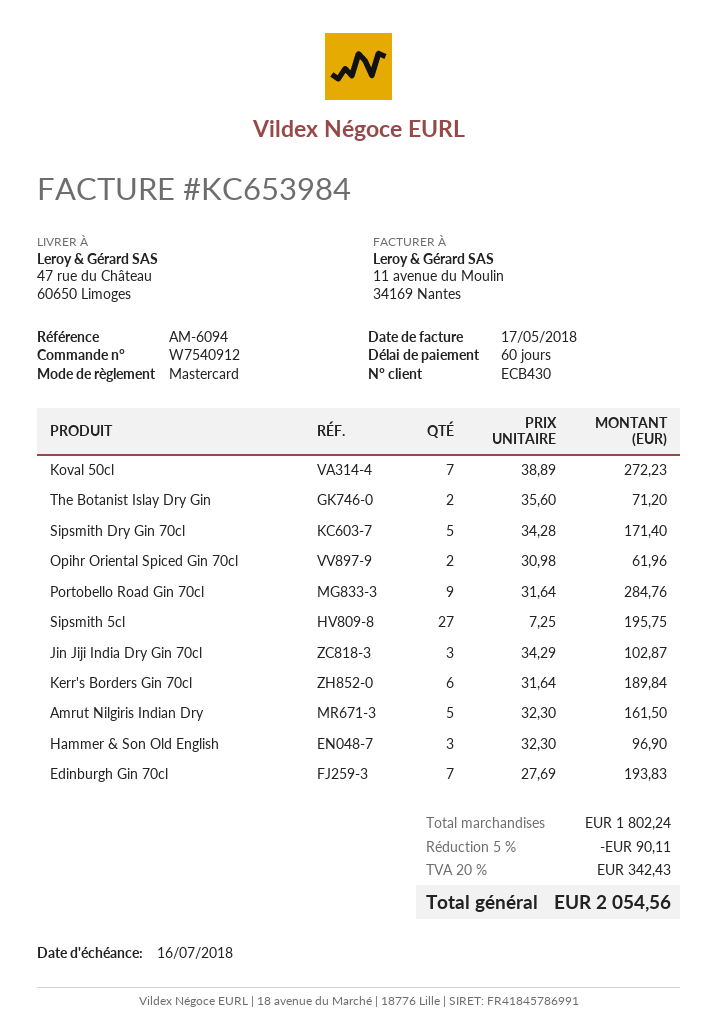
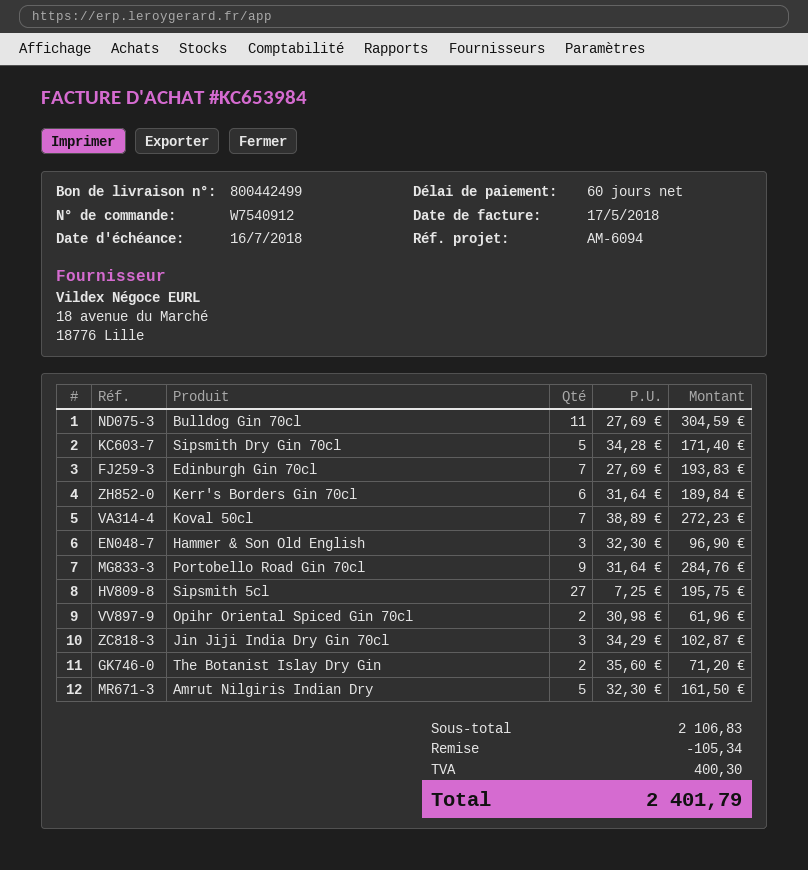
Bulldog Gin 70cl: none -> 11 x 27.69 = 304.59
subtotal: 1802.24 -> 2106.83
discount: 90.11 -> 105.34
tax: 342.43 -> 400.30
total: 2054.56 -> 2401.79

